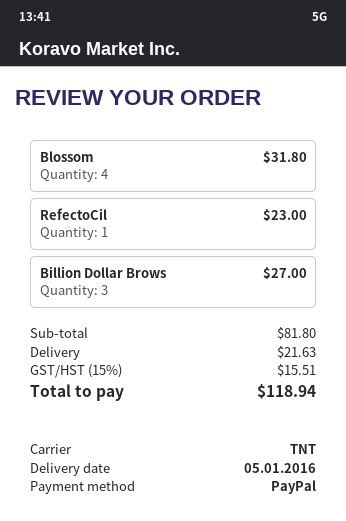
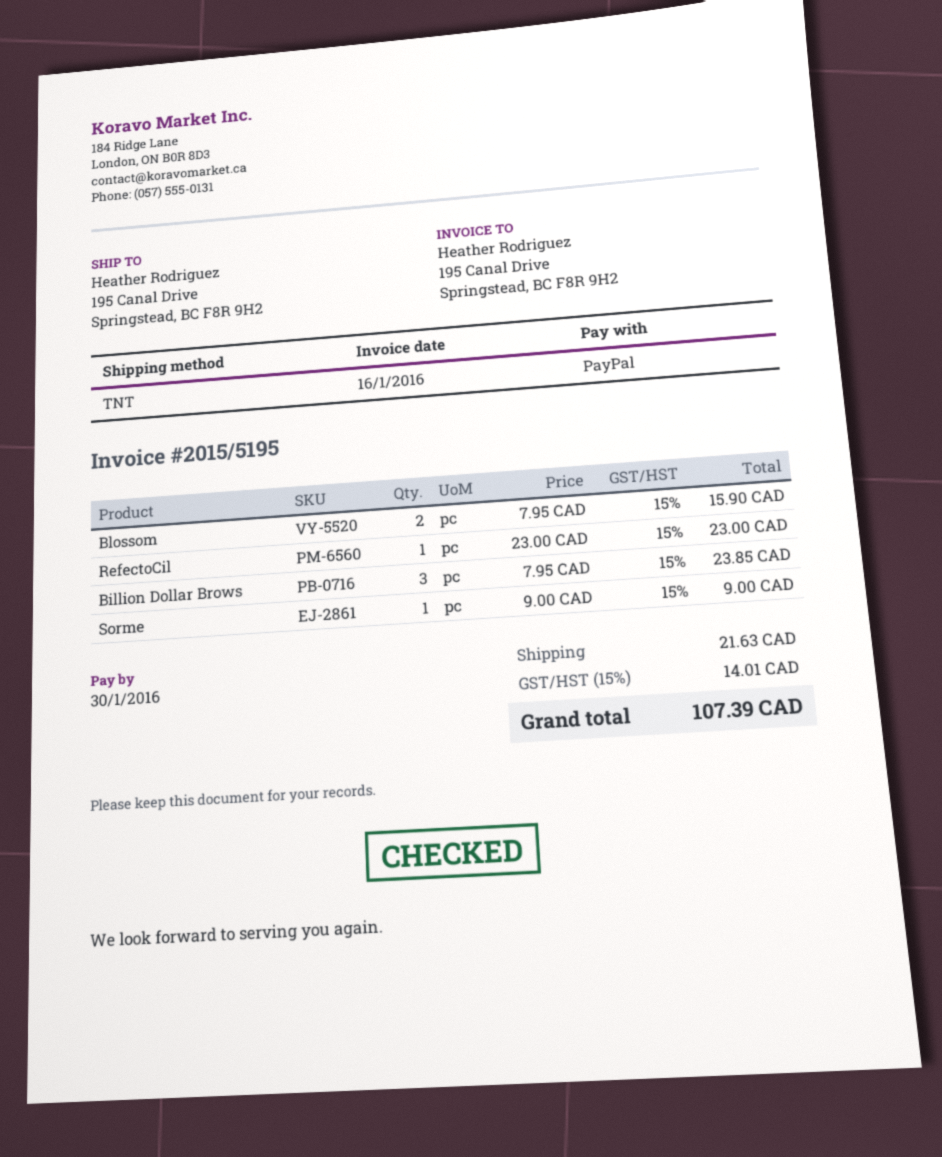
Blossom: 4 for 31.80 -> 2 for 15.90
Billion Dollar Brows: 3 for 27.00 -> 3 for 23.85
Sorme: none -> 1 for 9.00
tax: 15% = 15.51 -> 15% = 14.01
total: 118.94 -> 107.39

